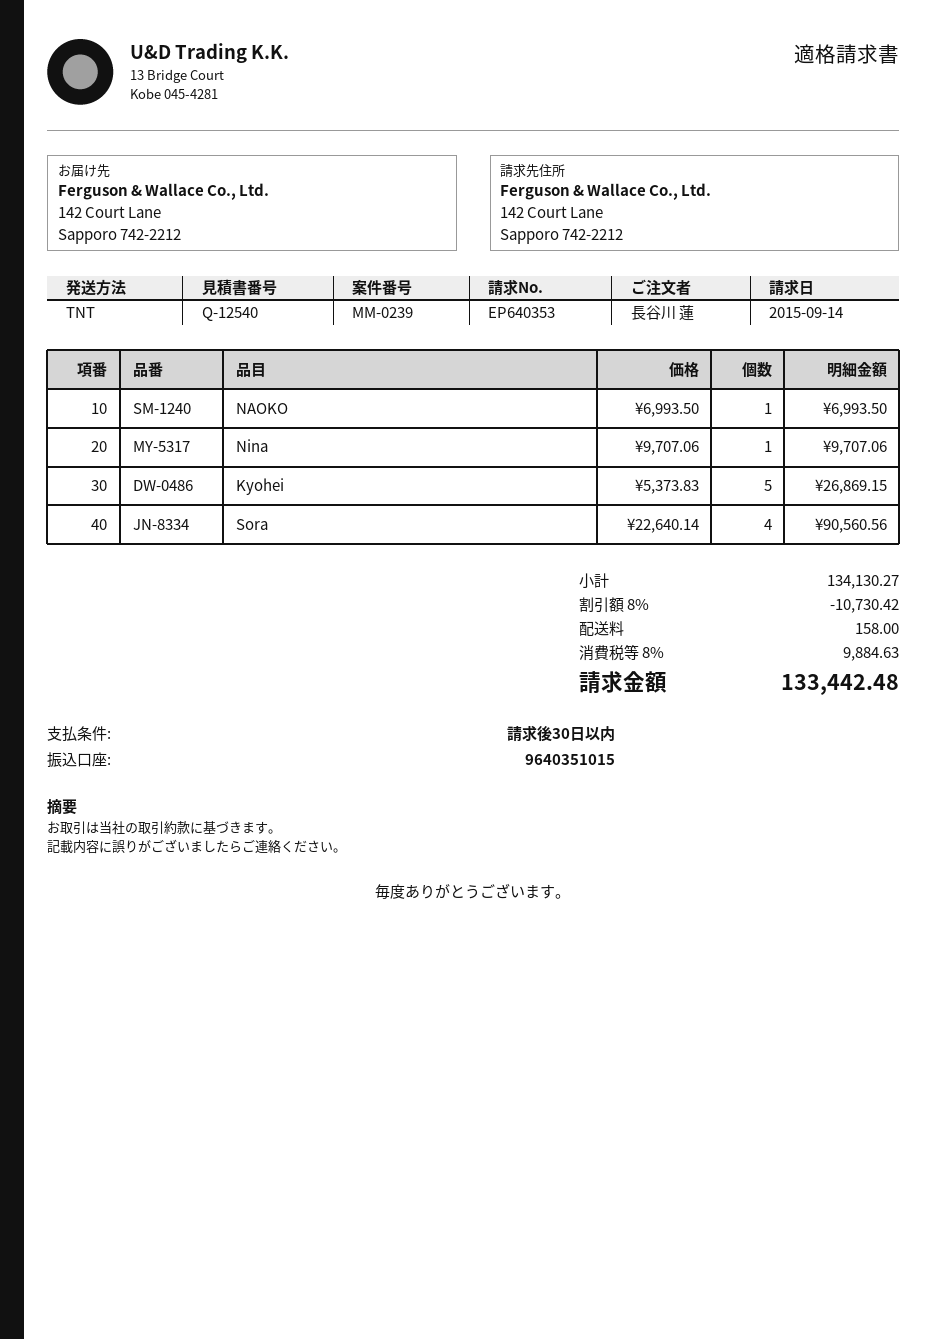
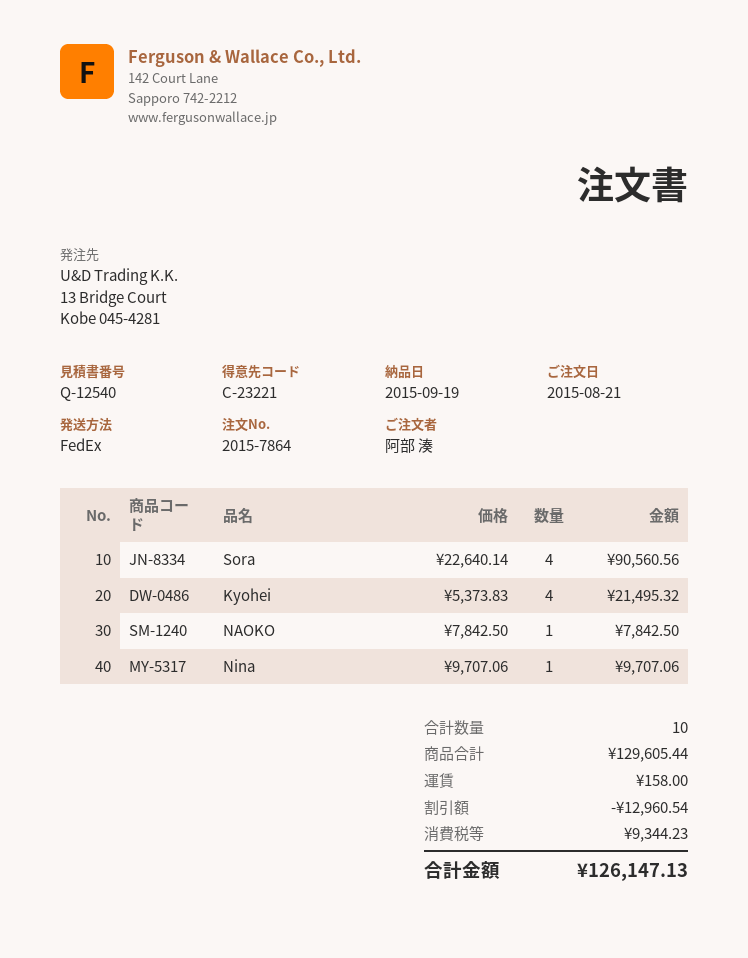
ordered by: 長谷川 蓮 -> 阿部 湊
shipping method: TNT -> FedEx
NAOKO: 1 x 6993.50 = 6993.50 -> 1 x 7842.50 = 7842.50
Kyohei: 5 x 5373.83 = 26869.15 -> 4 x 5373.83 = 21495.32
subtotal: 134130.27 -> 129605.44
discount: 10730.42 -> 12960.54
tax: 9884.63 -> 9344.23
total: 133442.48 -> 126147.13

